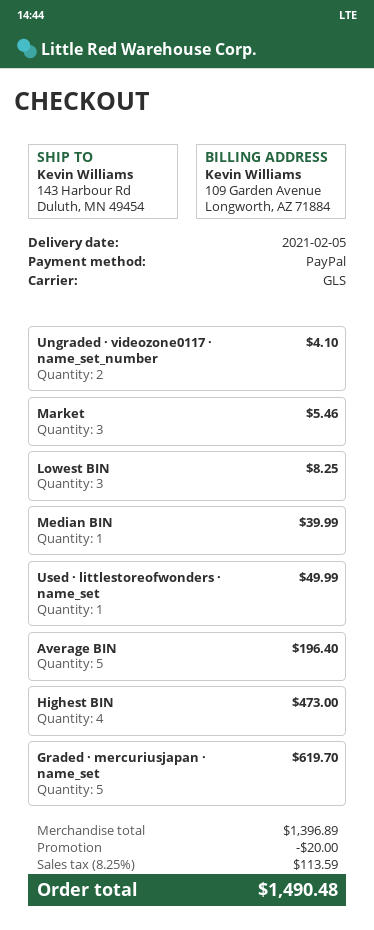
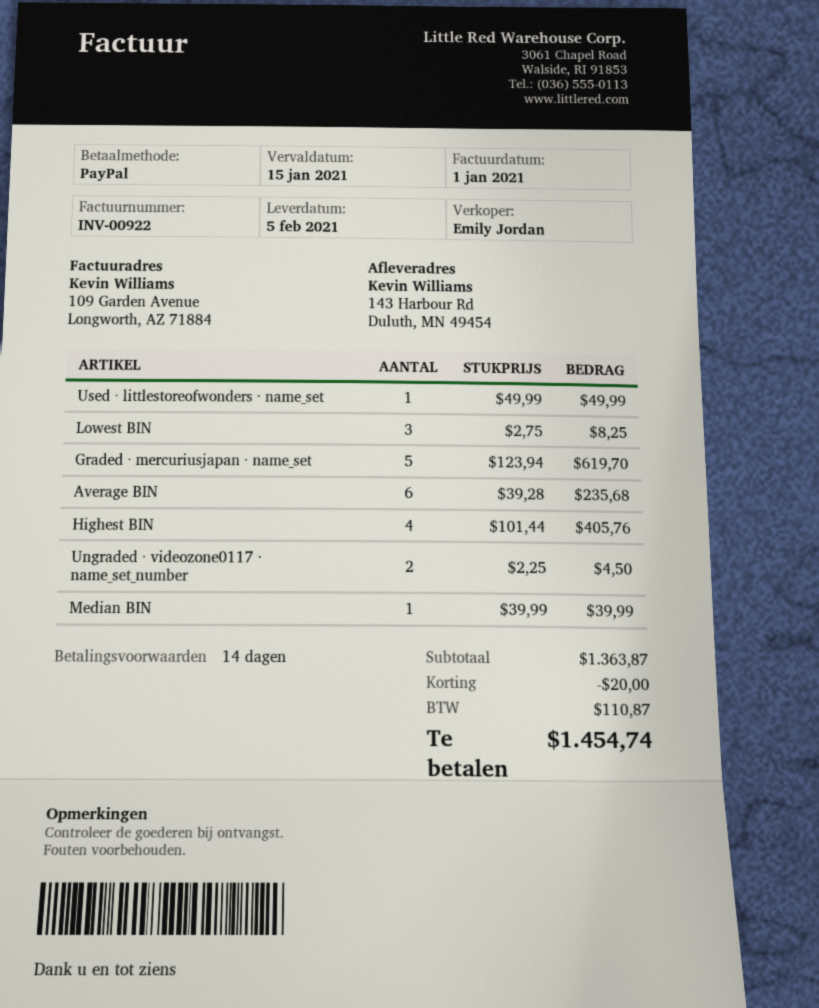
Ungraded · videozone0117 · name_set_number: 2 for 4.10 -> 2 for 4.50
Market: 3 for 5.46 -> none
Average BIN: 5 for 196.40 -> 6 for 235.68
Highest BIN: 4 for 473.00 -> 4 for 405.76
subtotal: 1396.89 -> 1363.87
tax: 113.59 -> 110.87
total: 1490.48 -> 1454.74

